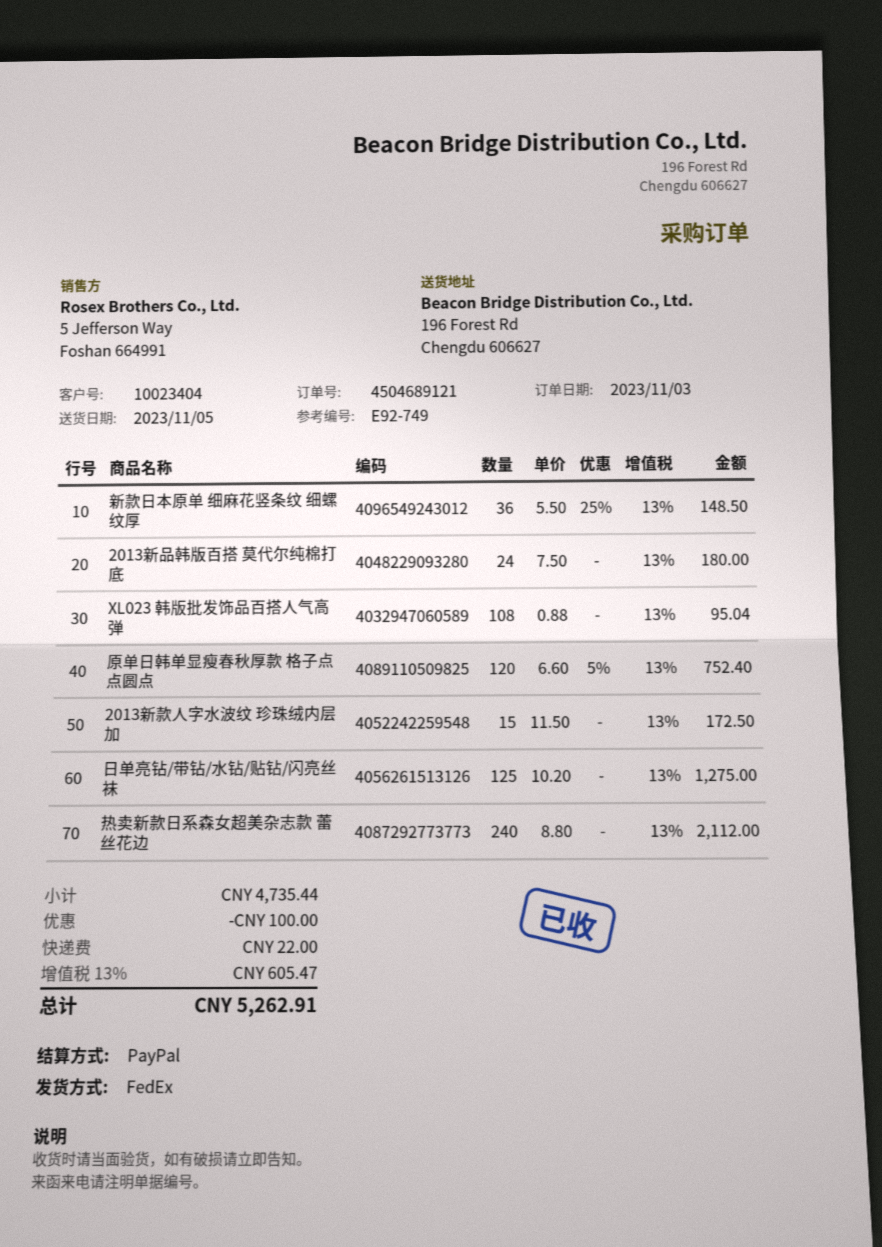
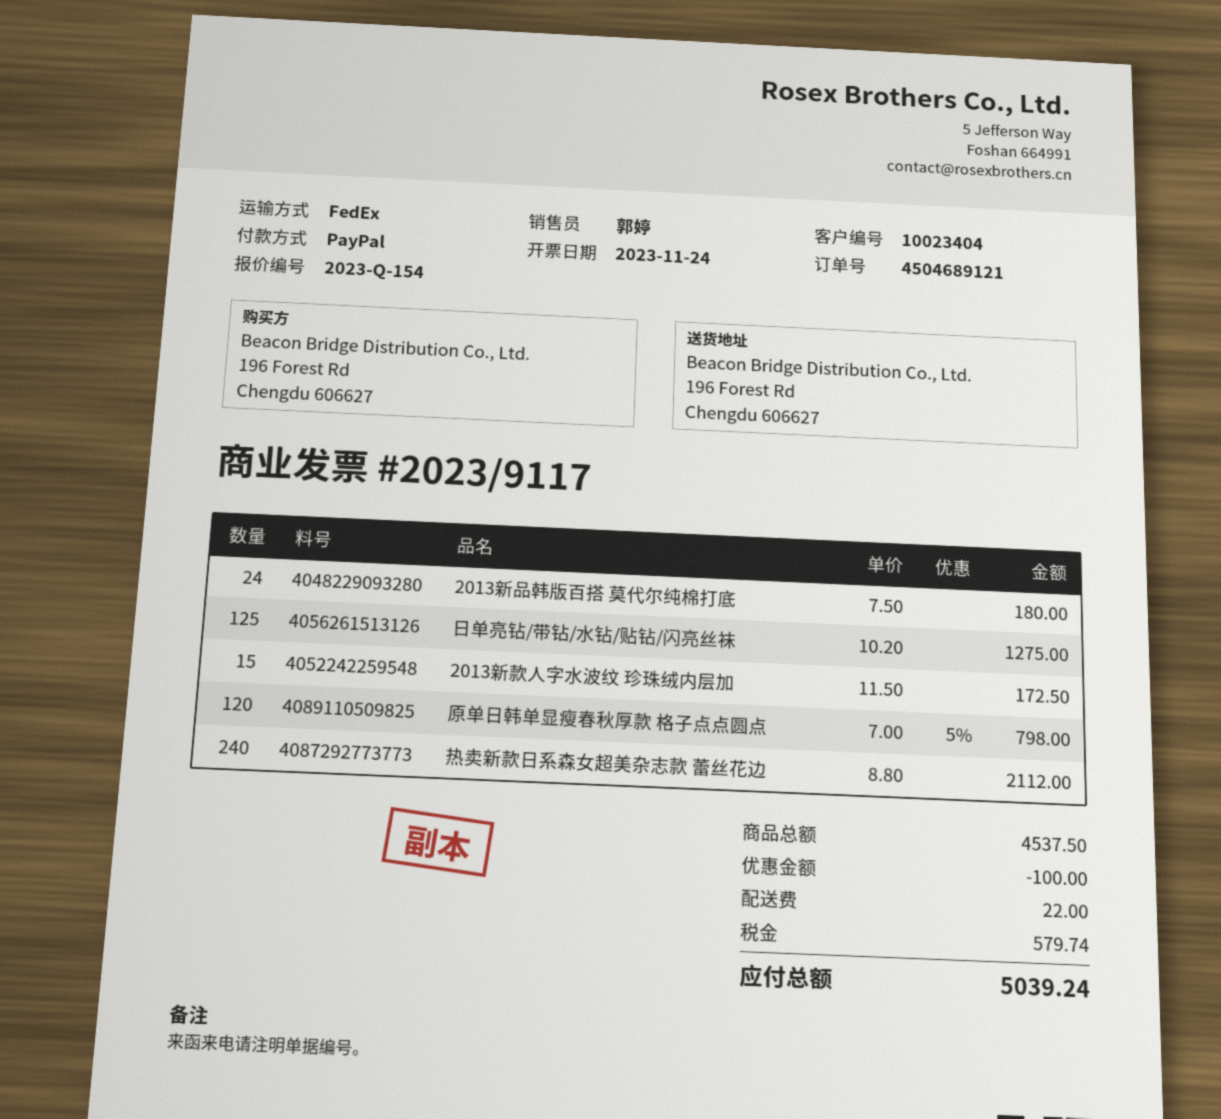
新款日本原单 细麻花竖条纹 细螺纹厚: 36 x 5.50 - 25% = 148.50 -> none
XL023 韩版批发饰品百搭人气高弹: 108 x 0.88 = 95.04 -> none
原单日韩单显瘦春秋厚款 格子点点圆点: 120 x 6.60 - 5% = 752.40 -> 120 x 7.00 - 5% = 798.00
subtotal: 4735.44 -> 4537.50
tax: 605.47 -> 579.74
total: 5262.91 -> 5039.24

